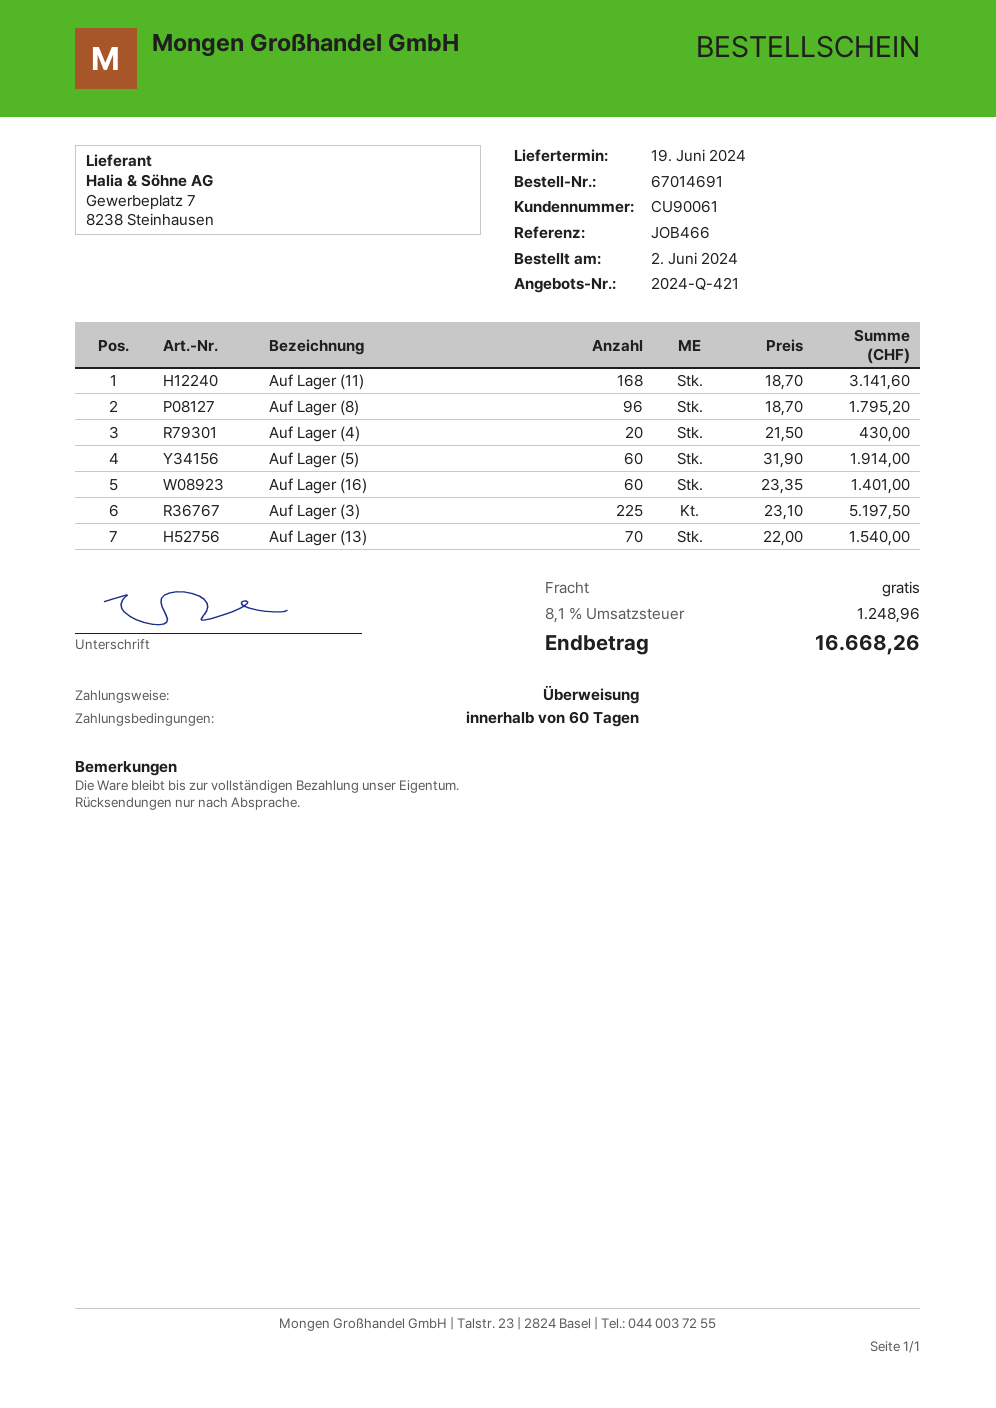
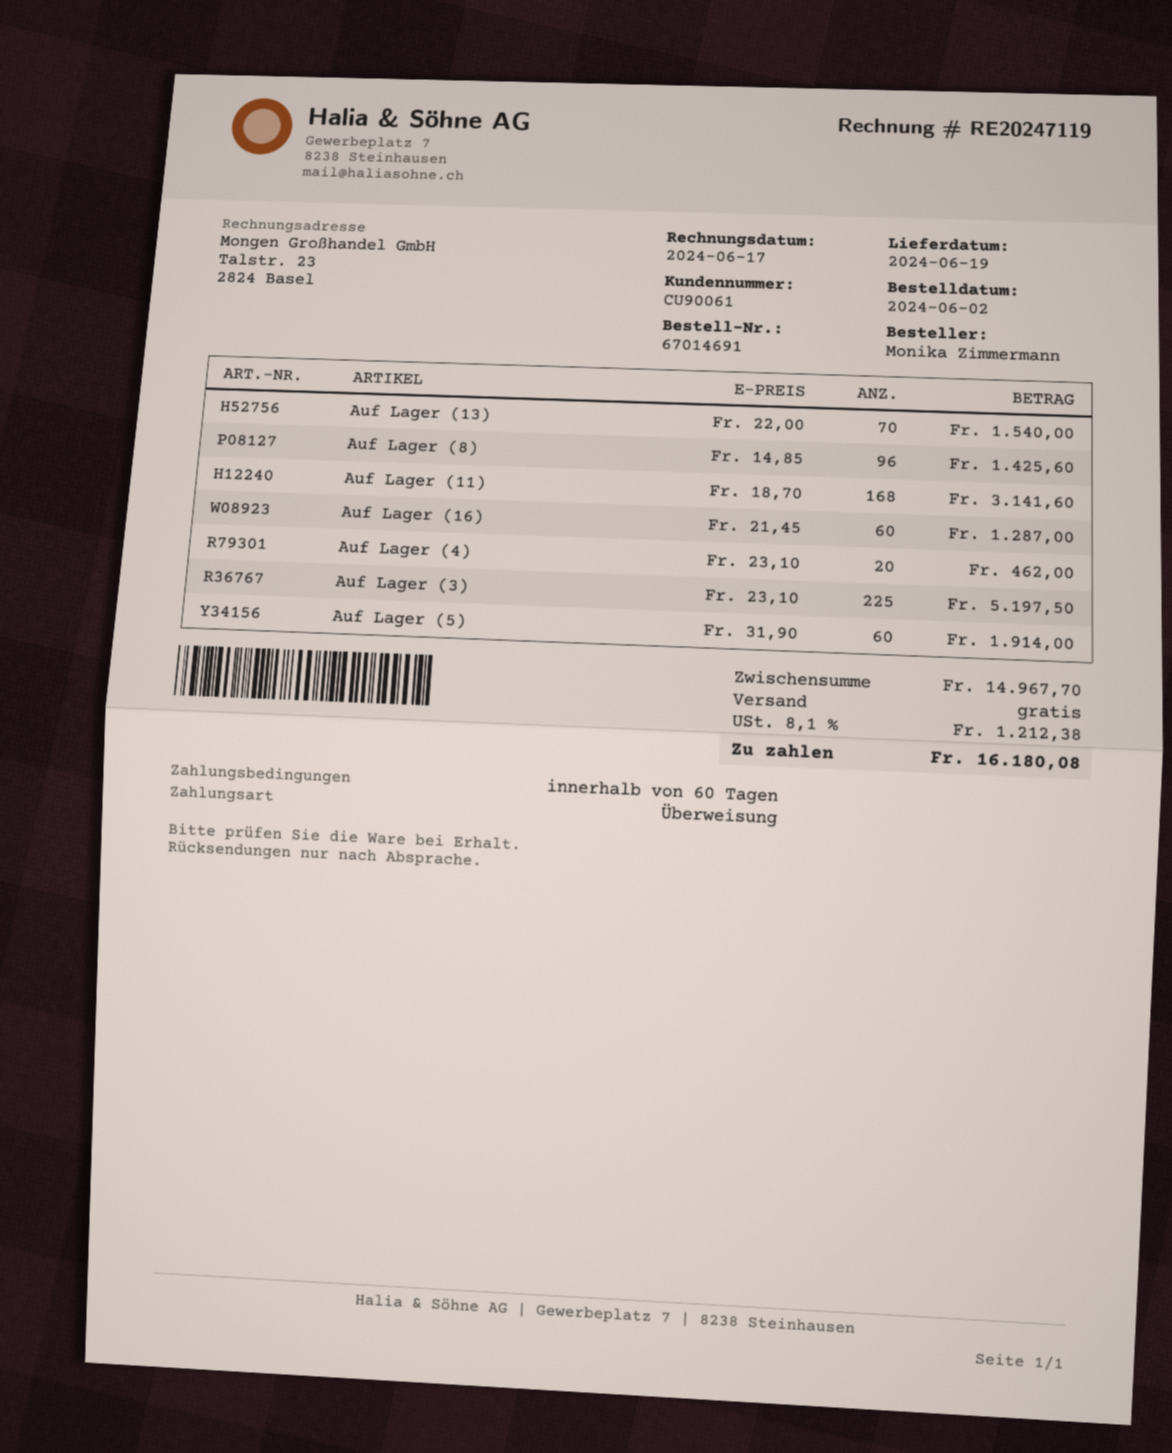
Auf Lager (8): 96 x 18.70 = 1795.20 -> 96 x 14.85 = 1425.60
Auf Lager (4): 20 x 21.50 = 430.00 -> 20 x 23.10 = 462.00
Auf Lager (16): 60 x 23.35 = 1401.00 -> 60 x 21.45 = 1287.00
tax: 8.1% = 1248.96 -> 8.1% = 1212.38
total: 16668.26 -> 16180.08

